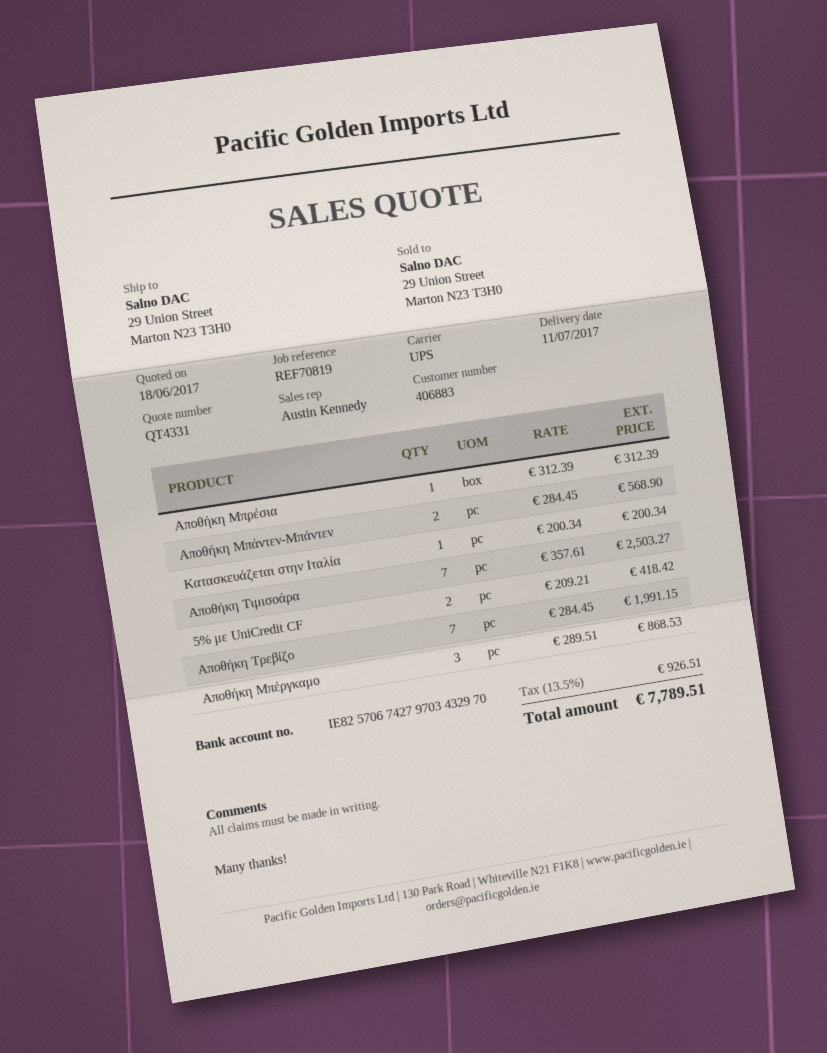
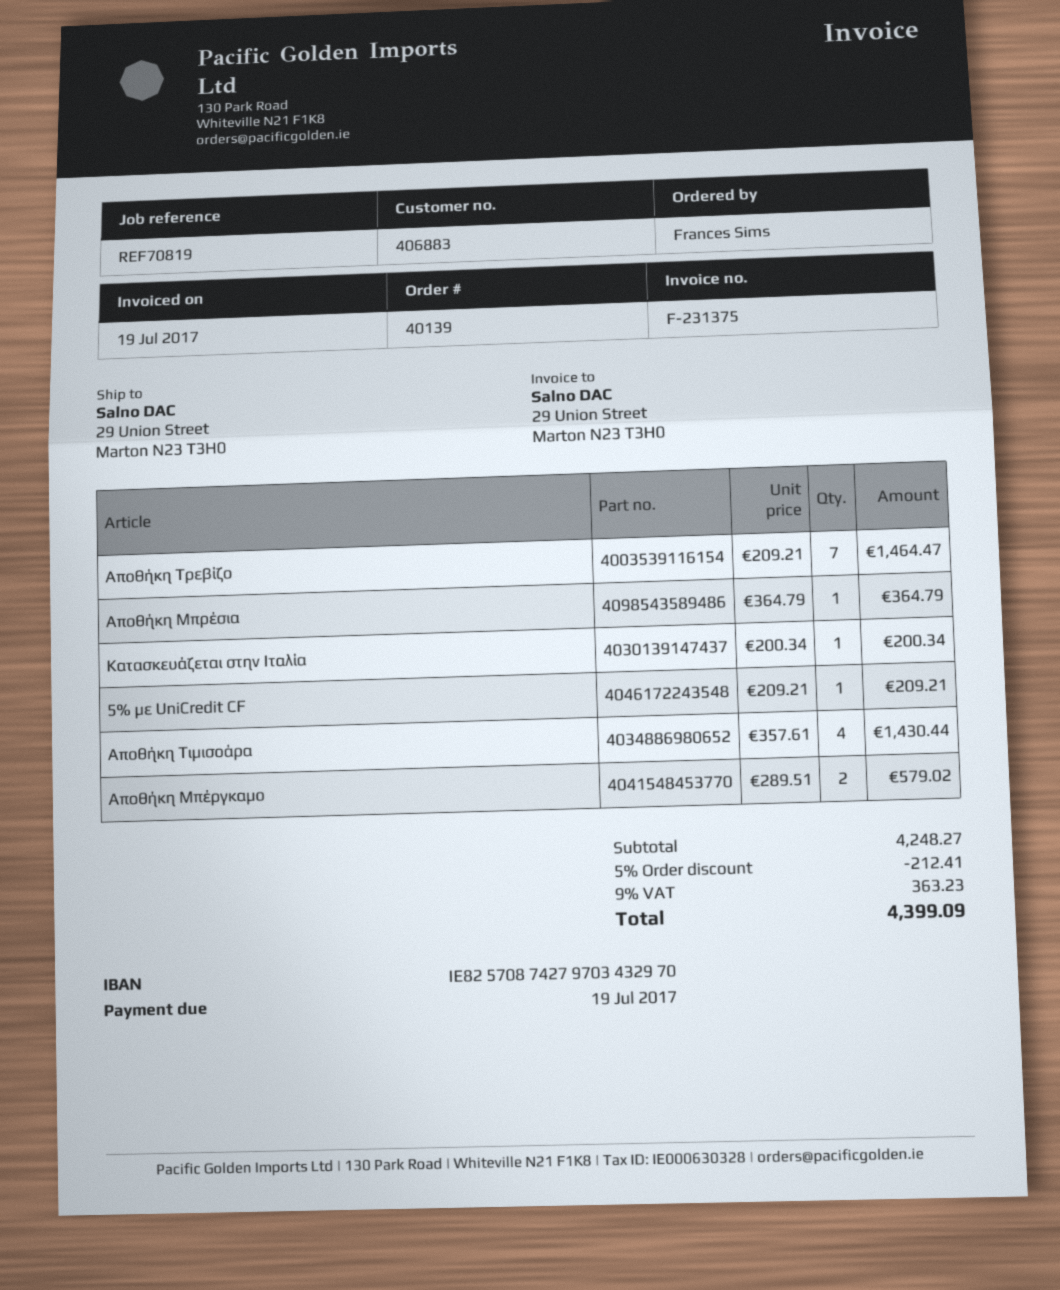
bank account: IE82570674279703432970 -> IE82570874279703432970
Αποθήκη Μπρέσια: 1 x 312.39 = 312.39 -> 1 x 364.79 = 364.79
Αποθήκη Μπάντεν-Μπάντεν: 2 x 284.45 = 568.90 -> none
Αποθήκη Τιμισοάρα: 7 x 357.61 = 2503.27 -> 4 x 357.61 = 1430.44
5% με UniCredit CF: 2 x 209.21 = 418.42 -> 1 x 209.21 = 209.21
Αποθήκη Τρεβίζο: 7 x 284.45 = 1991.15 -> 7 x 209.21 = 1464.47
Αποθήκη Μπέργκαμο: 3 x 289.51 = 868.53 -> 2 x 289.51 = 579.02
discount: none -> 5% = 212.41
tax: 13.5% = 926.51 -> 9% = 363.23
total: 7789.51 -> 4399.09

